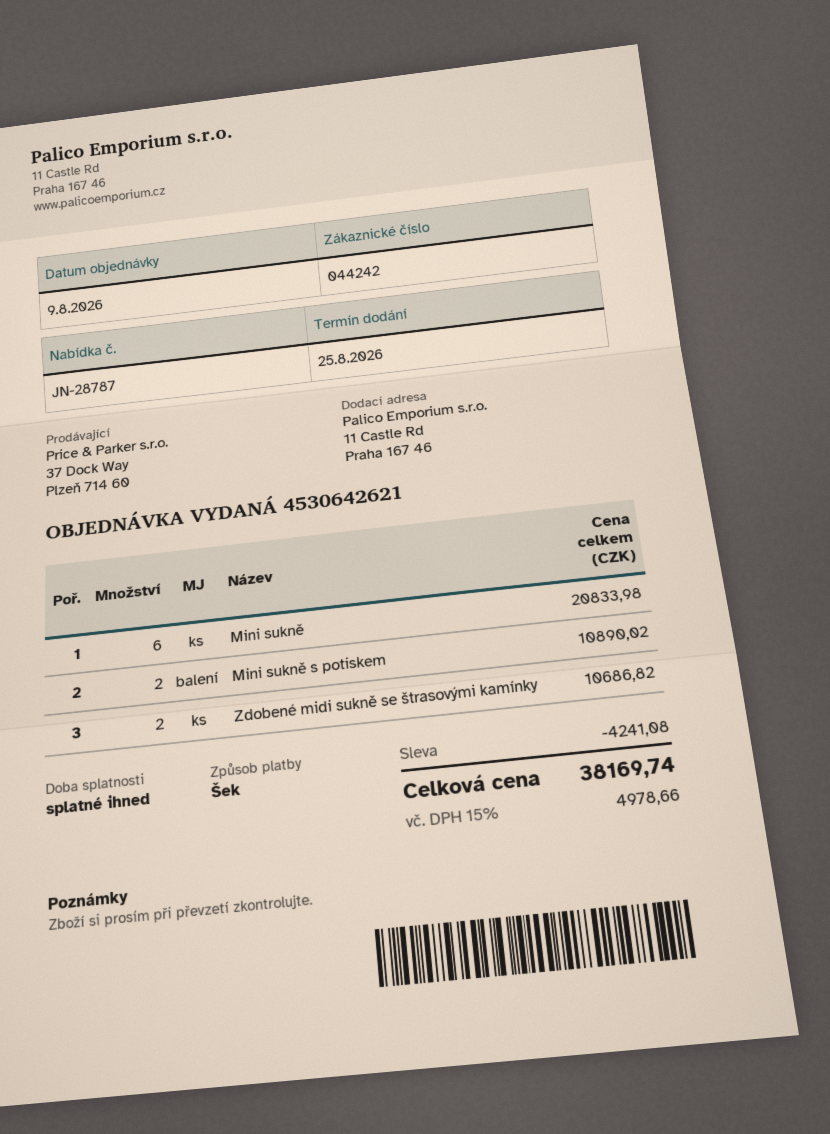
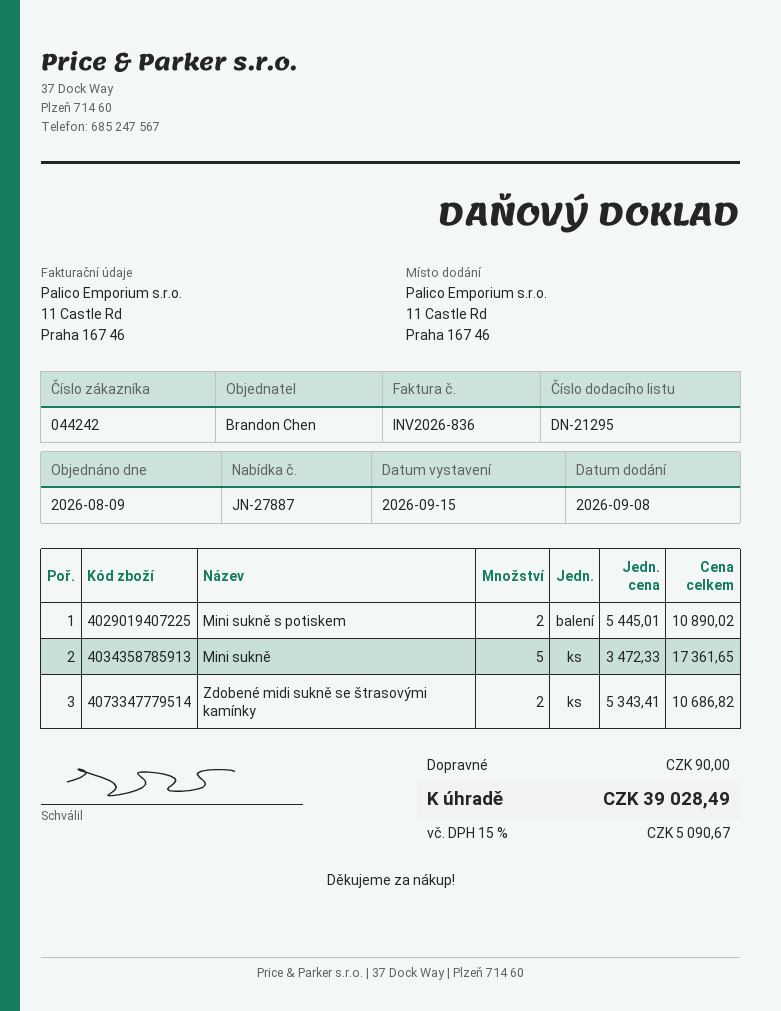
quote number: JN-28787 -> JN-27887
delivery date: 2026-08-25 -> 2026-09-08
Mini sukně: 6 for 20833.98 -> 5 for 17361.65
discount: 4241.08 -> none
shipping: none -> 90.00
tax: 15% = 4978.66 -> 15% = 5090.67
total: 38169.74 -> 39028.49

